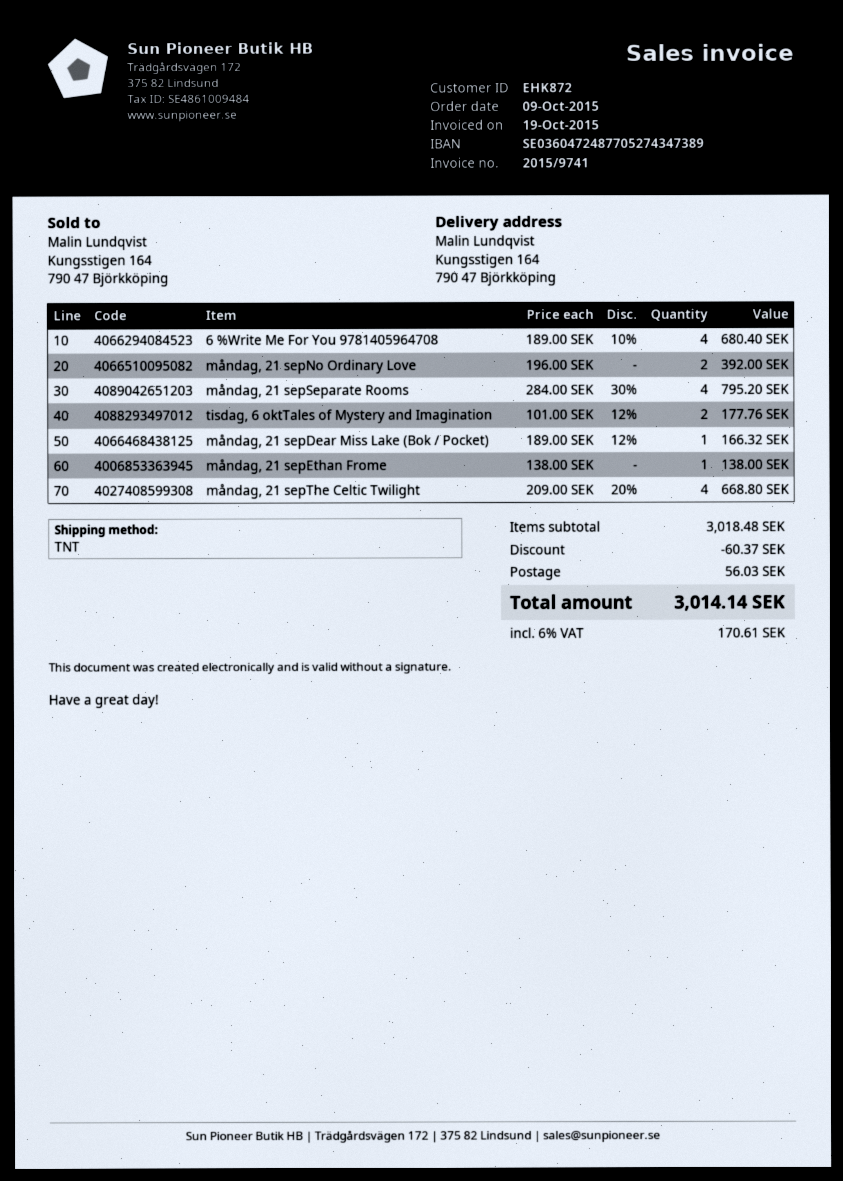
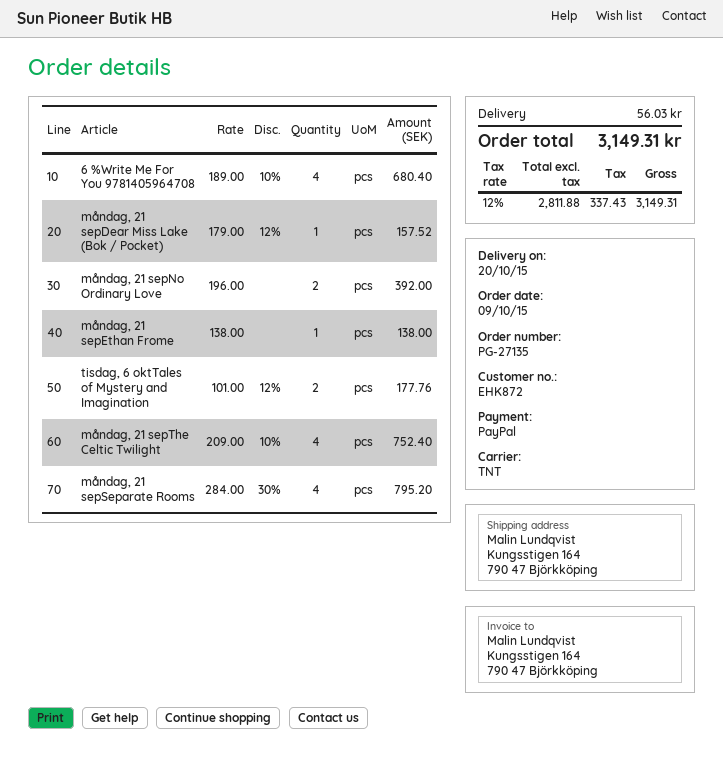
måndag, 21 sepDear Miss Lake (Bok / Pocket): 1 x 189.00 - 12% = 166.32 -> 1 x 179.00 - 12% = 157.52
måndag, 21 sepThe Celtic Twilight: 4 x 209.00 - 20% = 668.80 -> 4 x 209.00 - 10% = 752.40
discount: 60.37 -> none
tax: 6% = 170.61 -> 12% = 337.43
total: 3014.14 -> 3149.31

